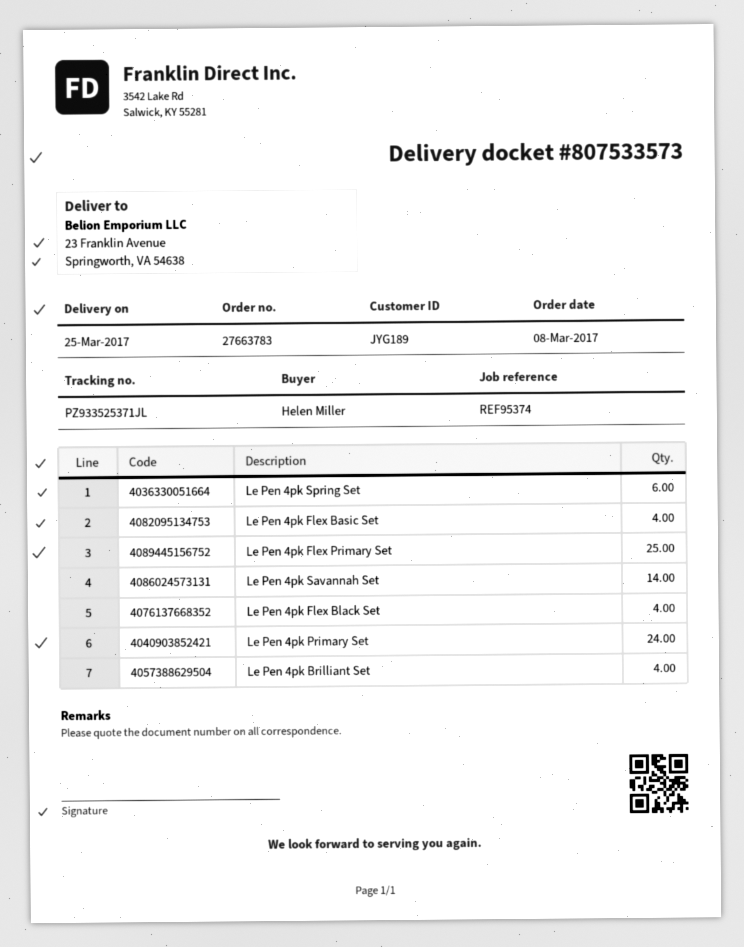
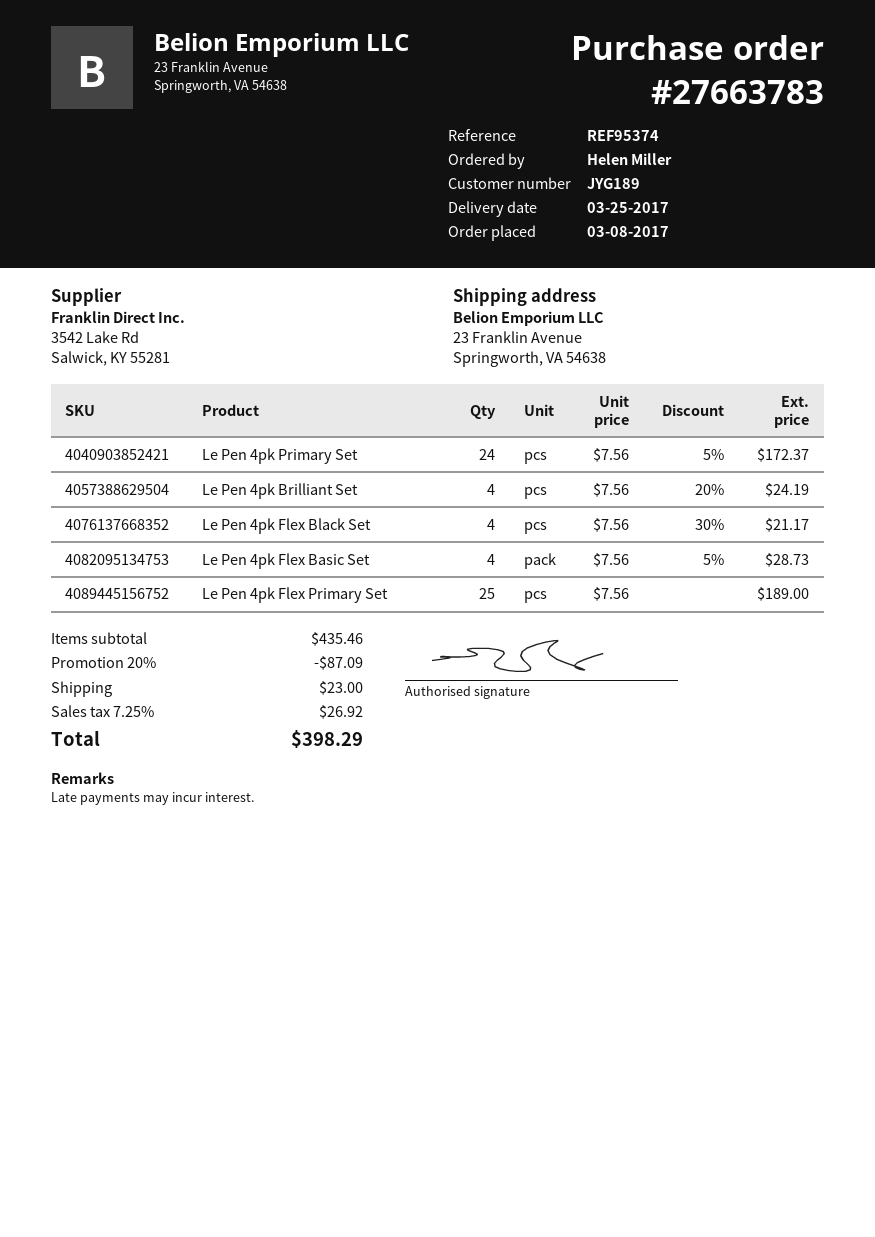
Le Pen 4pk Spring Set: 6 -> none
Le Pen 4pk Savannah Set: 14 -> none

